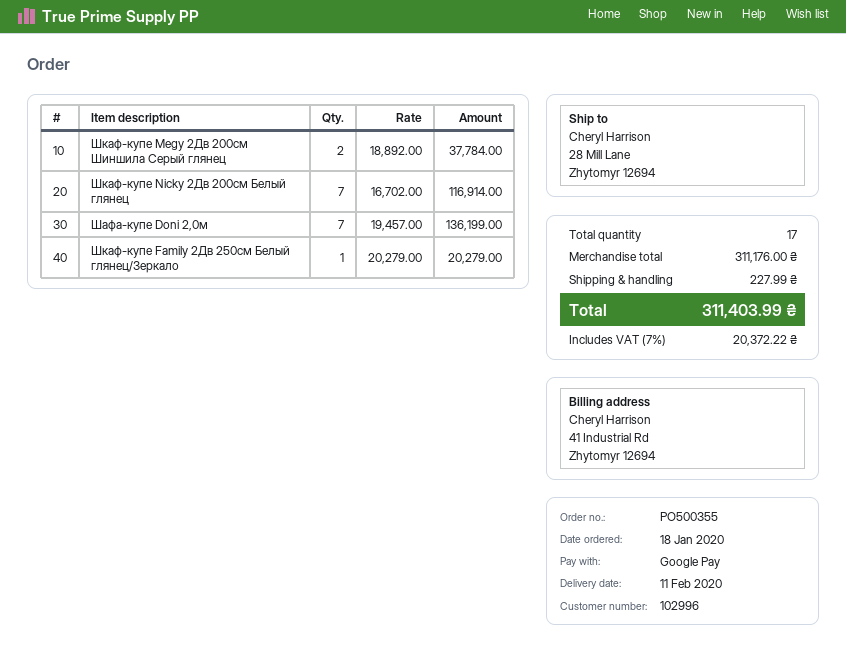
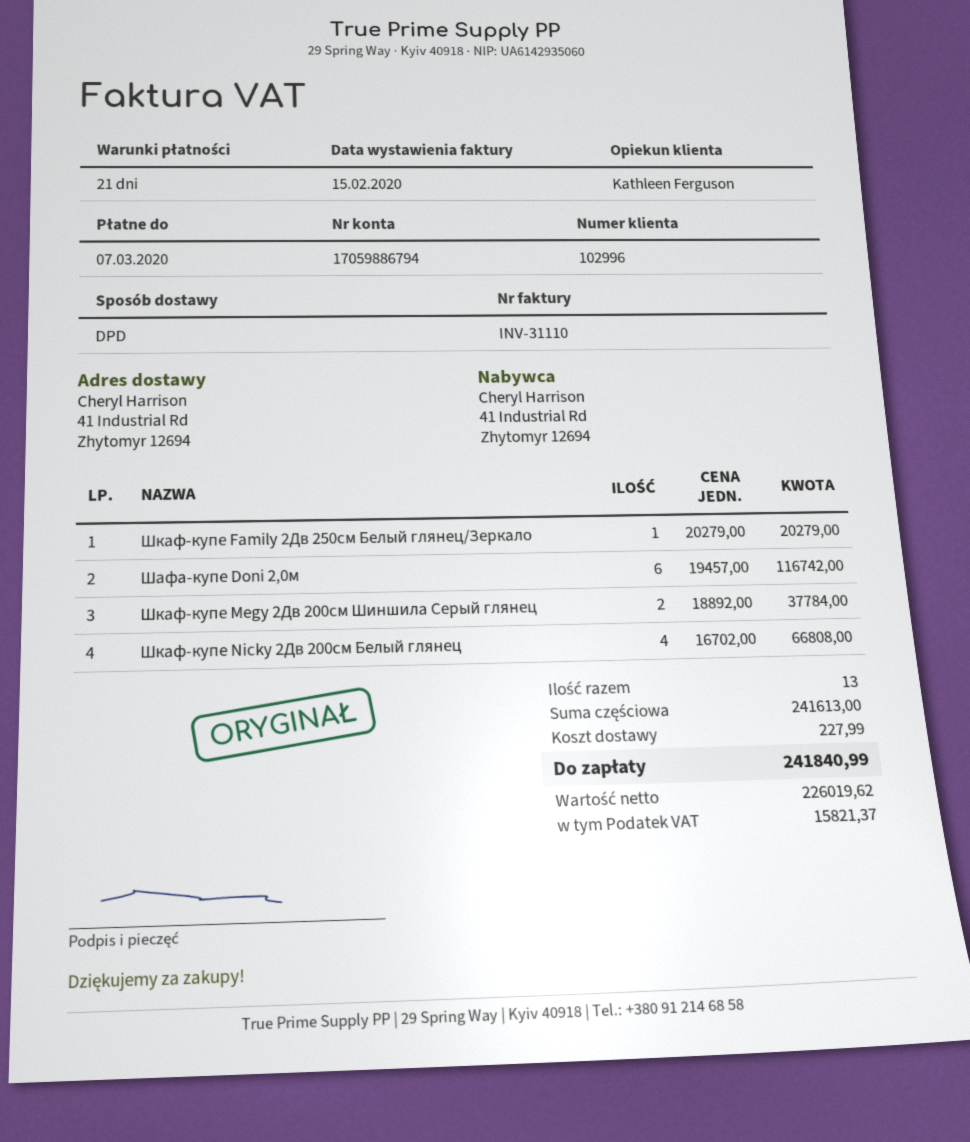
ship to: 28 Mill Lane, Zhytomyr 12694 -> 41 Industrial Rd, Zhytomyr 12694
Шкаф-купе Nicky 2Дв 200см Белый глянец: 7 x 16702.00 = 116914.00 -> 4 x 16702.00 = 66808.00
Шафа-купе Doni 2,0м: 7 x 19457.00 = 136199.00 -> 6 x 19457.00 = 116742.00
total quantity: 17 -> 13
subtotal: 311176.00 -> 241613.00
tax: 20372.22 -> 15821.37
total: 311403.99 -> 241840.99

